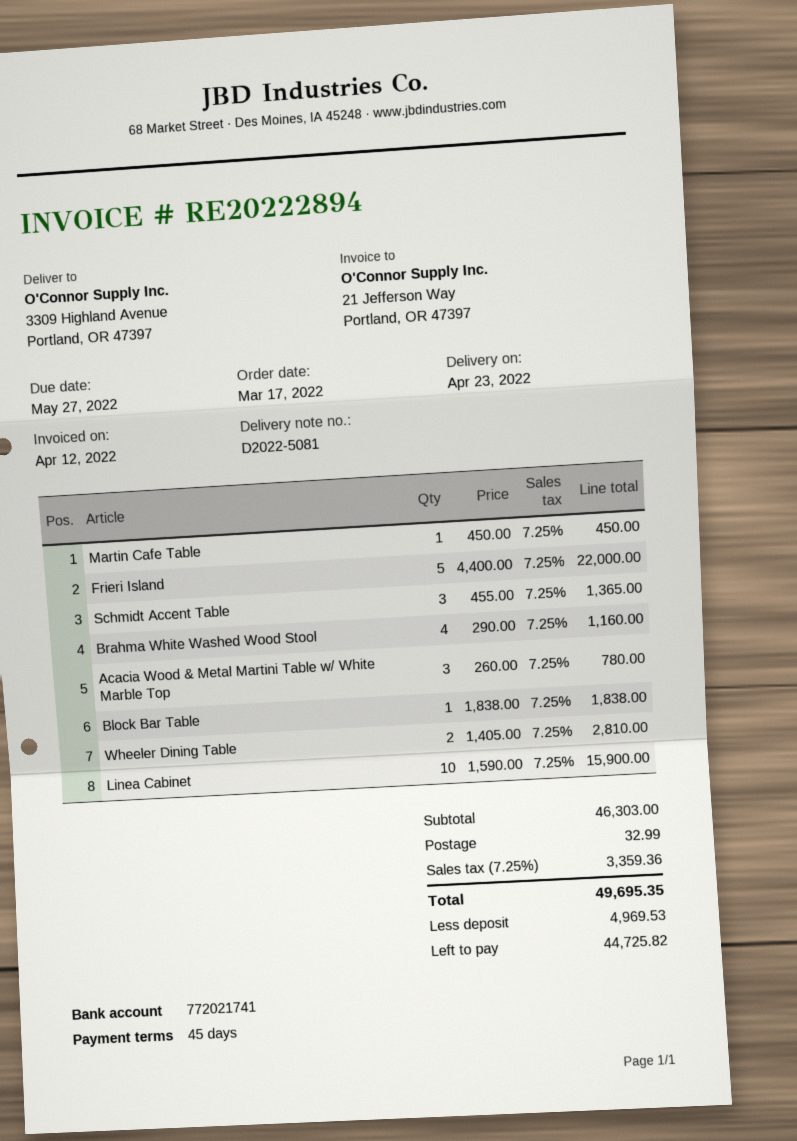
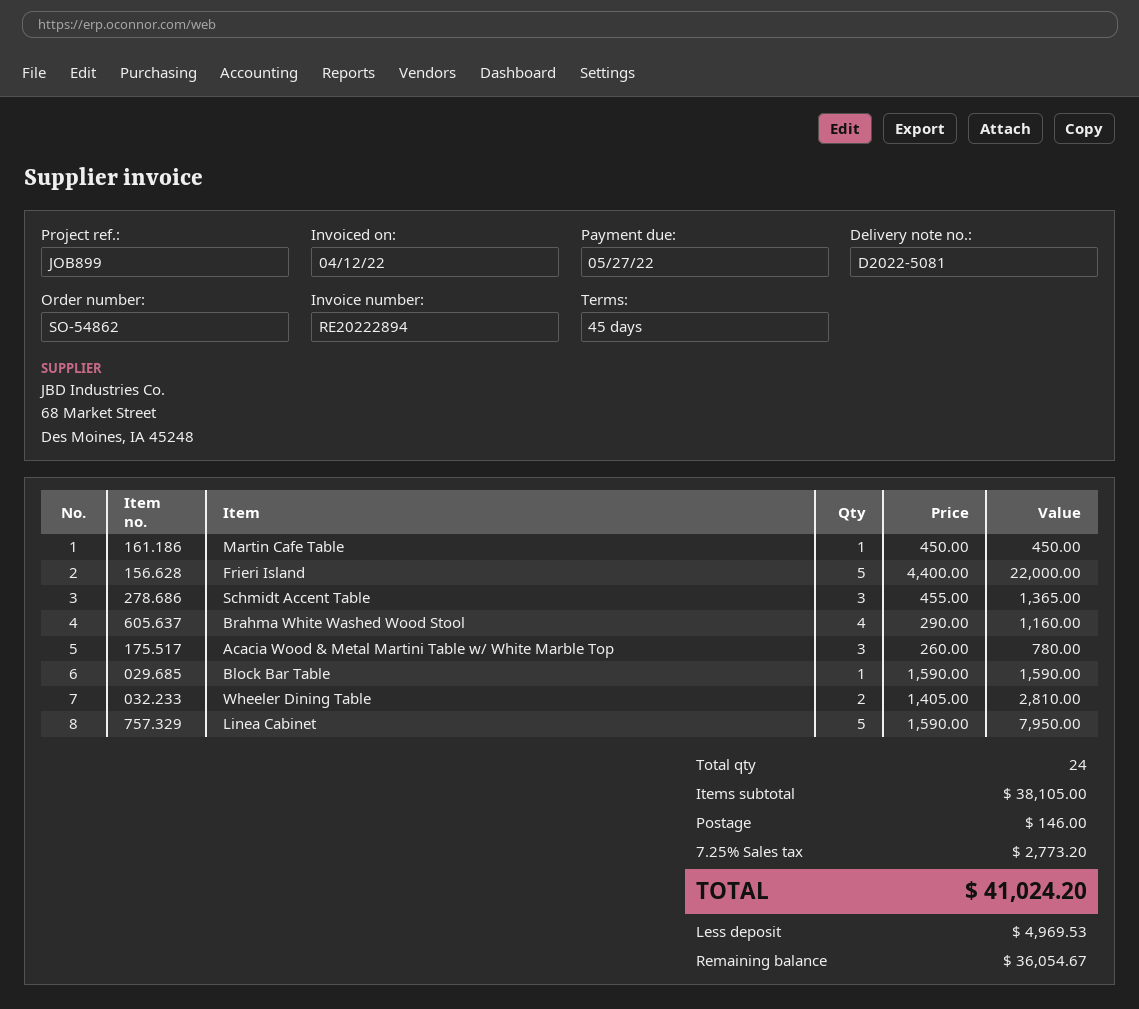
Block Bar Table: 1 x 1838.00 = 1838.00 -> 1 x 1590.00 = 1590.00
Linea Cabinet: 10 x 1590.00 = 15900.00 -> 5 x 1590.00 = 7950.00
subtotal: 46303.00 -> 38105.00
shipping: 32.99 -> 146.00
tax: 7.25% = 3359.36 -> 7.25% = 2773.20
total: 49695.35 -> 41024.20
balance: 44725.82 -> 36054.67

